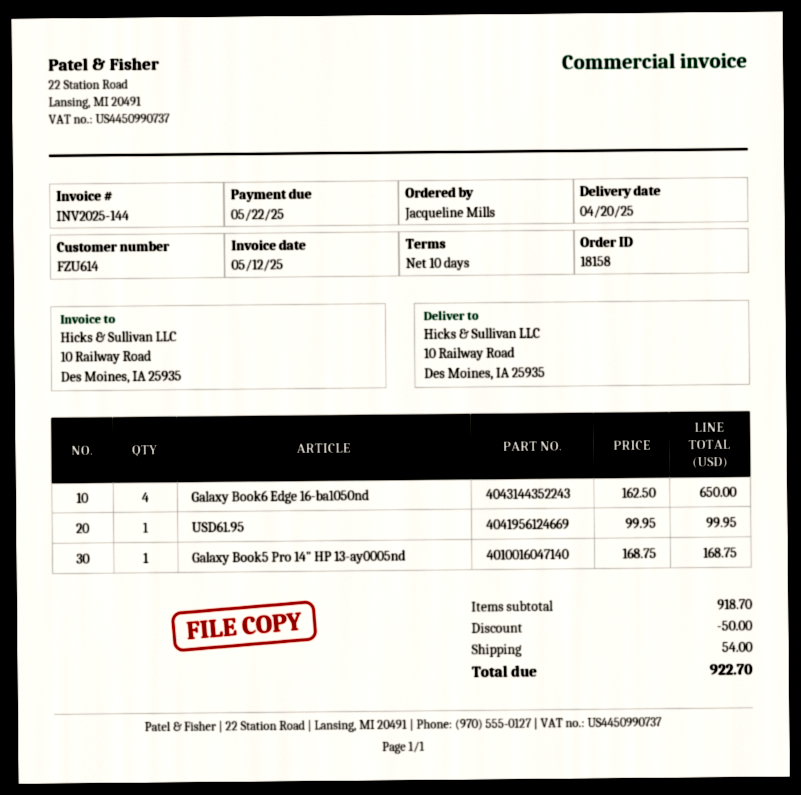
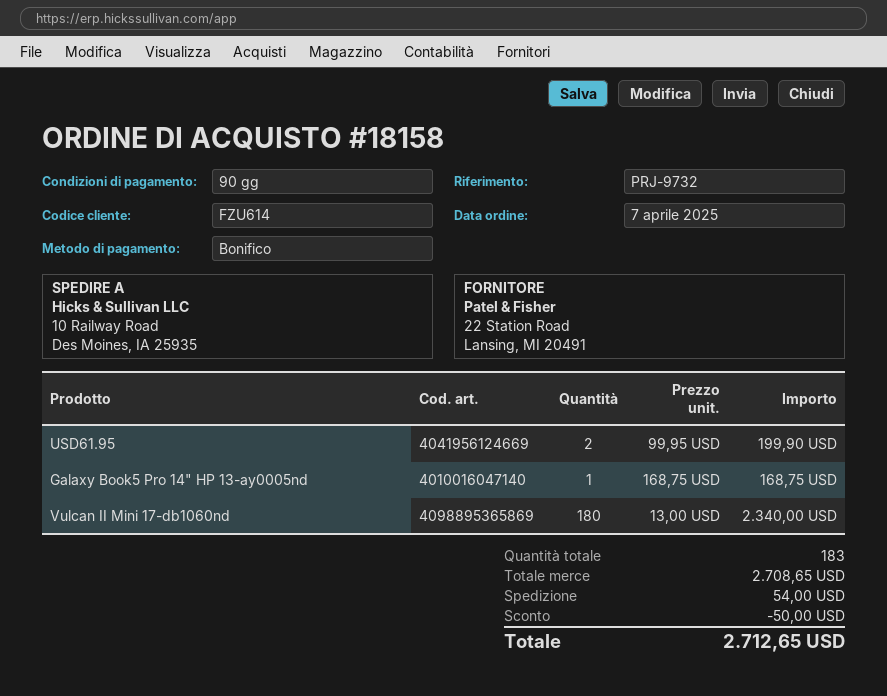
payment terms: 10 days -> 90 days
Galaxy Book6 Edge 16-ba1050nd: 4 x 162.50 = 650.00 -> none
USD61.95: 1 x 99.95 = 99.95 -> 2 x 99.95 = 199.90
Vulcan II Mini 17-db1060nd: none -> 180 x 13.00 = 2340.00
subtotal: 918.70 -> 2708.65
total: 922.70 -> 2712.65

